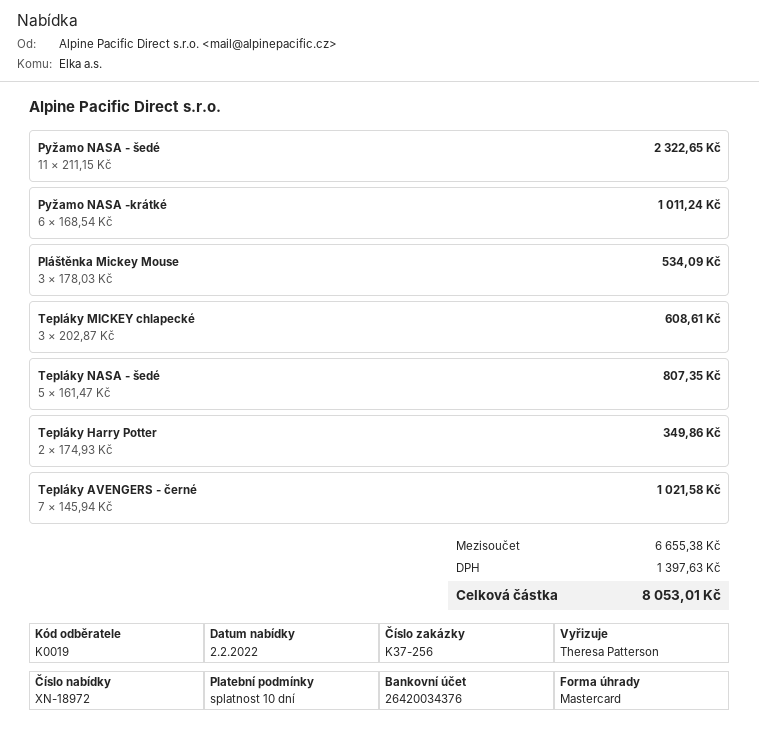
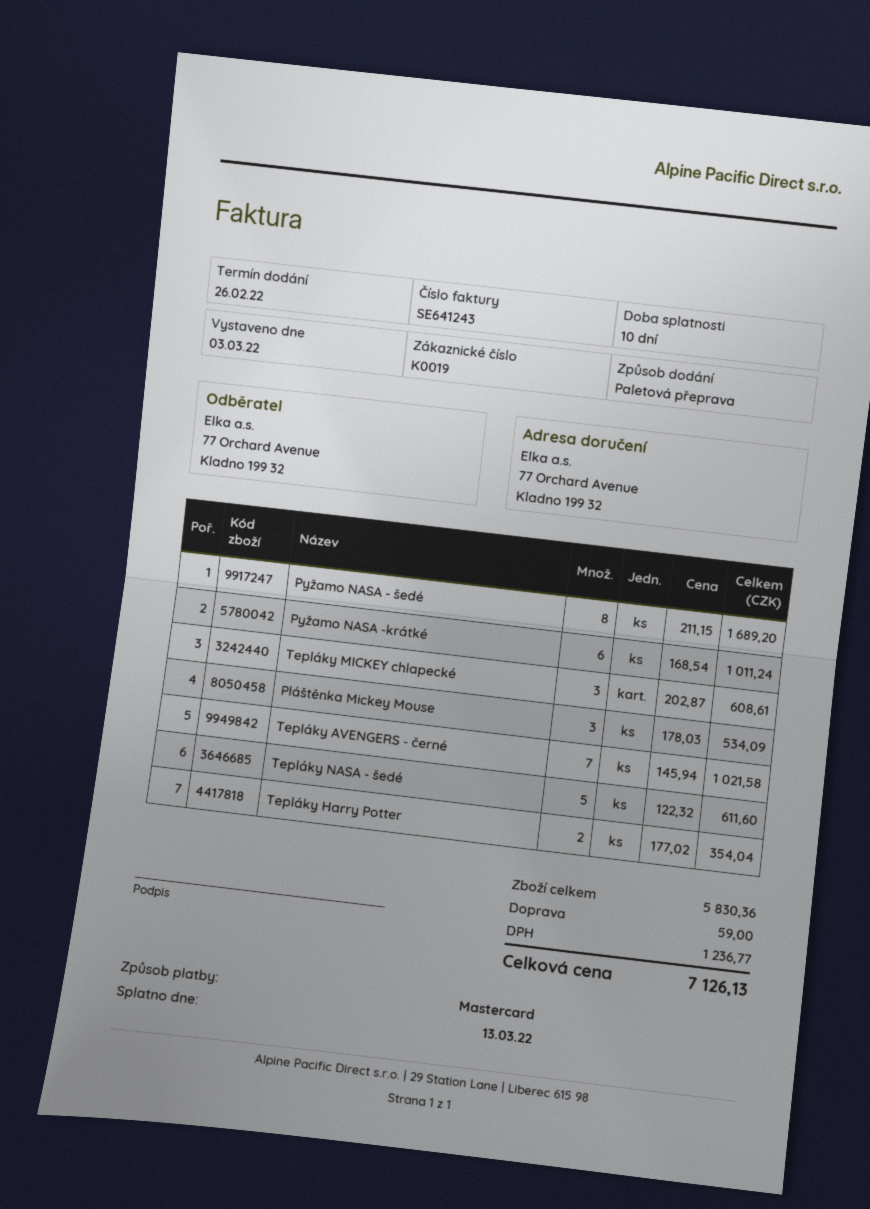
Pyžamo NASA - šedé: 11 x 211.15 = 2322.65 -> 8 x 211.15 = 1689.20
Tepláky NASA - šedé: 5 x 161.47 = 807.35 -> 5 x 122.32 = 611.60
Tepláky Harry Potter: 2 x 174.93 = 349.86 -> 2 x 177.02 = 354.04
subtotal: 6655.38 -> 5830.36
shipping: none -> 59.00
tax: 1397.63 -> 1236.77
total: 8053.01 -> 7126.13

